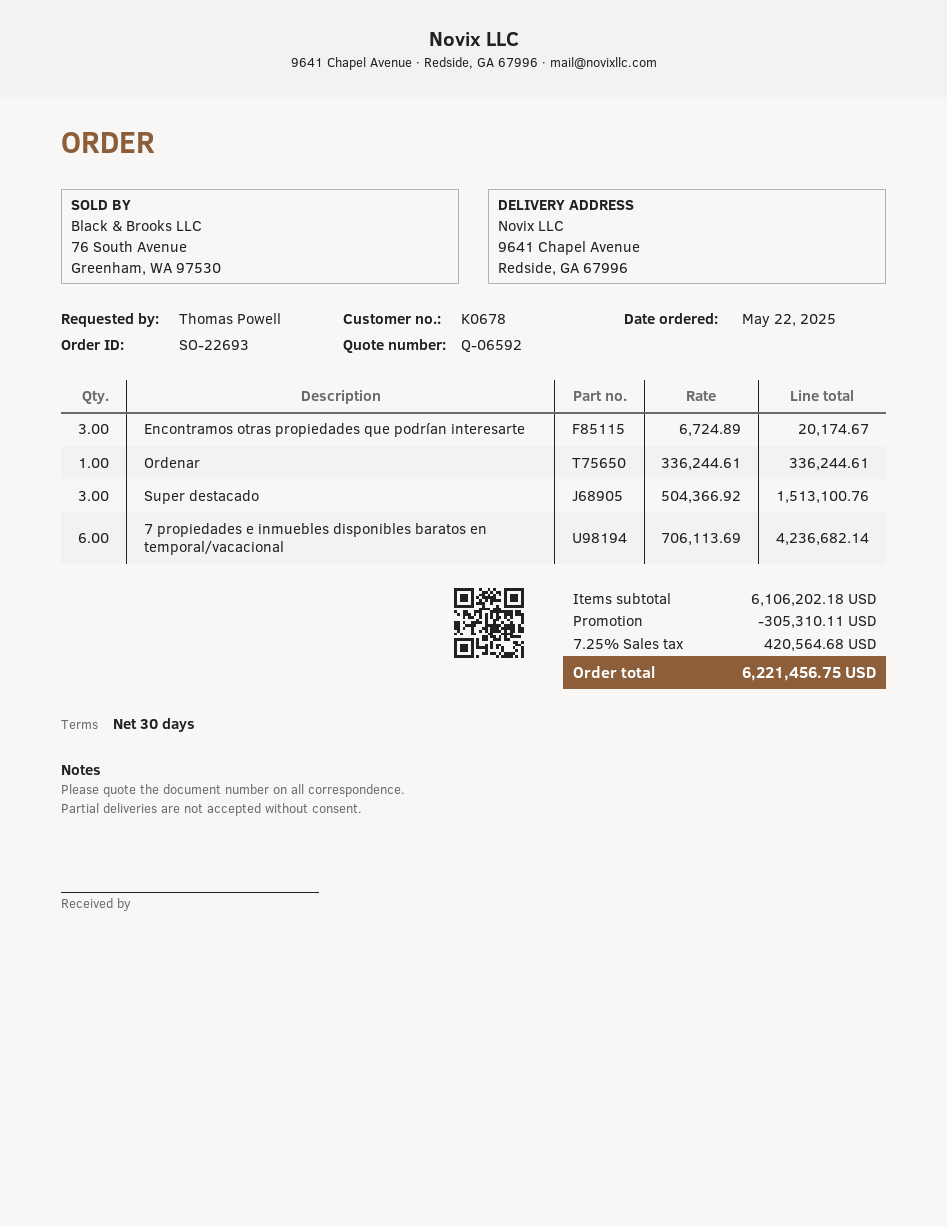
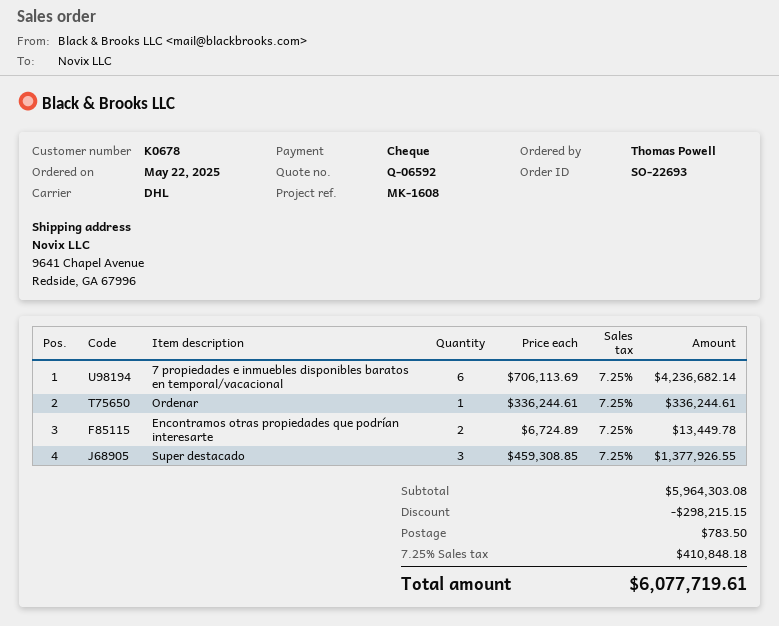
Encontramos otras propiedades que podrían interesarte: 3 x 6724.89 = 20174.67 -> 2 x 6724.89 = 13449.78
Super destacado: 3 x 504366.92 = 1513100.76 -> 3 x 459308.85 = 1377926.55
subtotal: 6106202.18 -> 5964303.08
discount: 305310.11 -> 298215.15
shipping: none -> 783.50
tax: 7.25% = 420564.68 -> 7.25% = 410848.18
total: 6221456.75 -> 6077719.61

